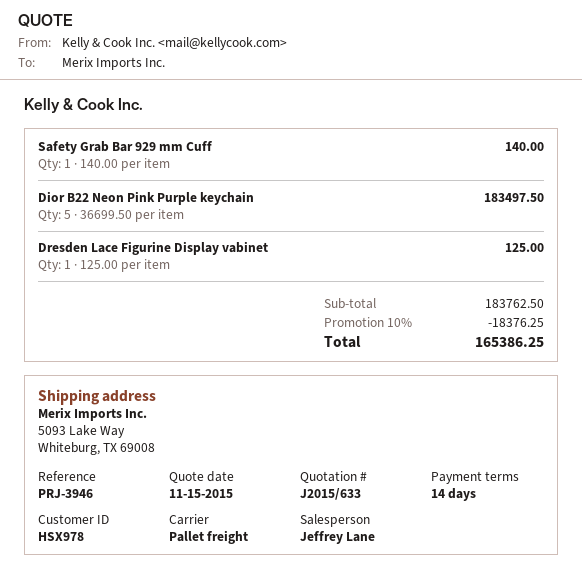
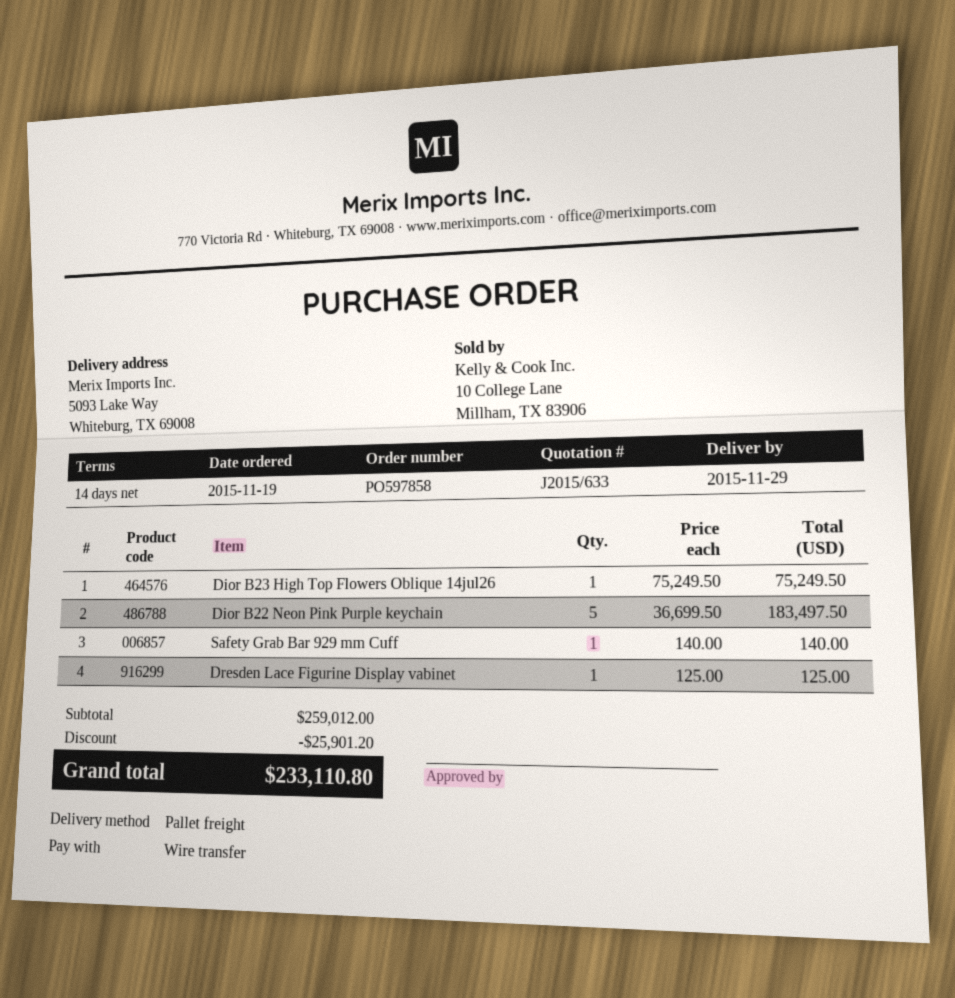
Dior B23 High Top Flowers Oblique 14jul26: none -> 1 x 75249.50 = 75249.50
subtotal: 183762.50 -> 259012.00
discount: 18376.25 -> 25901.20
total: 165386.25 -> 233110.80

